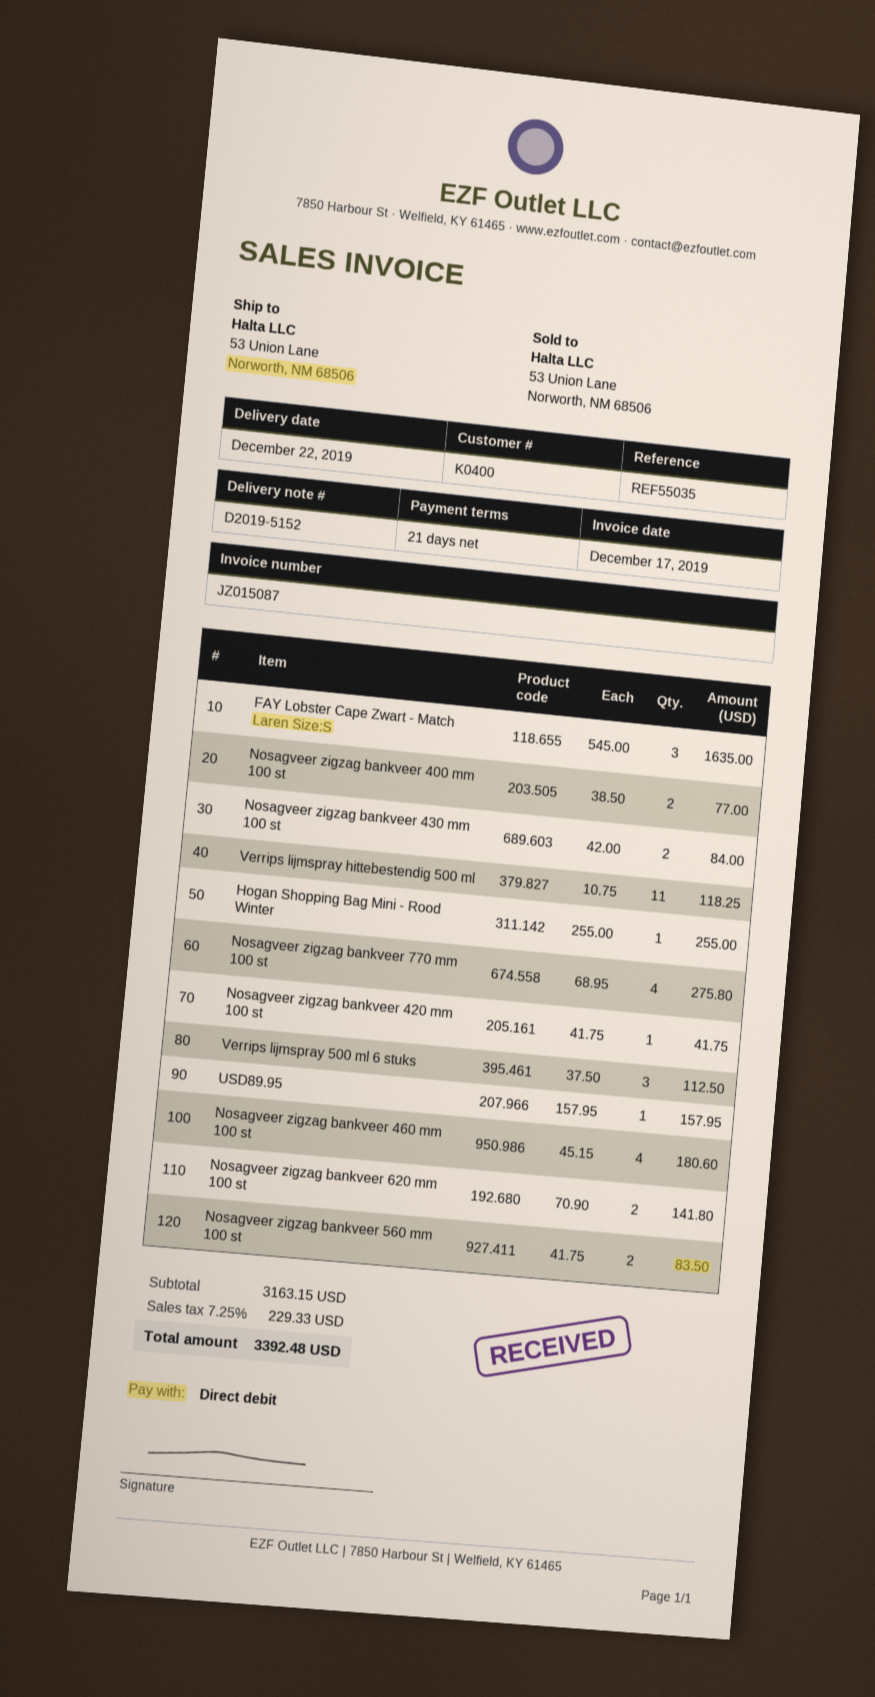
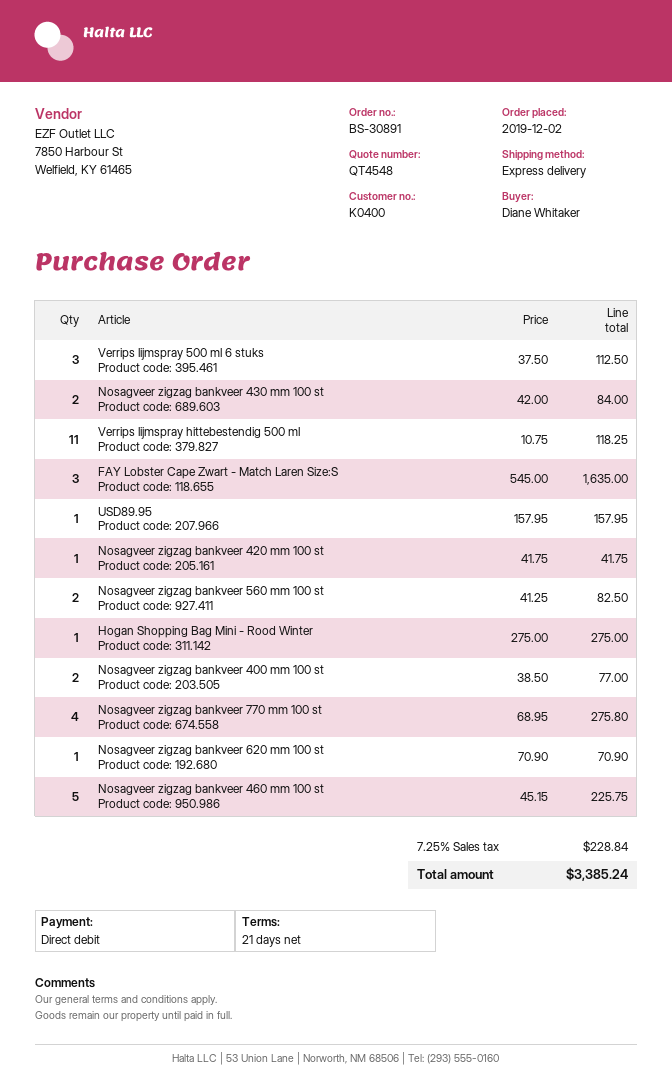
Hogan Shopping Bag Mini - Rood Winter: 1 x 255.00 = 255.00 -> 1 x 275.00 = 275.00
Nosagveer zigzag bankveer 460 mm 100 st: 4 x 45.15 = 180.60 -> 5 x 45.15 = 225.75
Nosagveer zigzag bankveer 620 mm 100 st: 2 x 70.90 = 141.80 -> 1 x 70.90 = 70.90
Nosagveer zigzag bankveer 560 mm 100 st: 2 x 41.75 = 83.50 -> 2 x 41.25 = 82.50
tax: 7.25% = 229.33 -> 7.25% = 228.84
total: 3392.48 -> 3385.24

